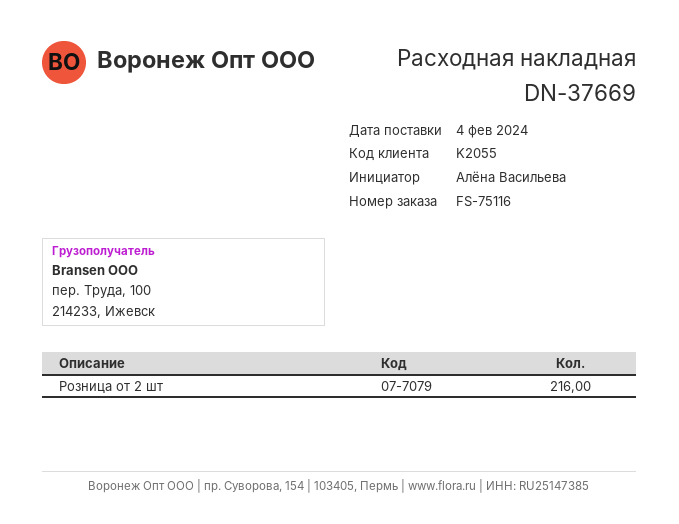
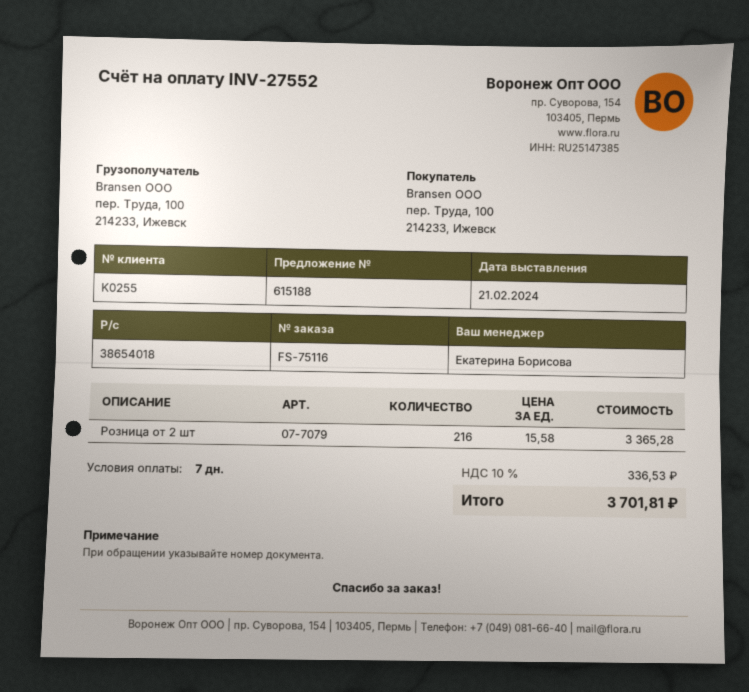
customer number: K2055 -> K0255

